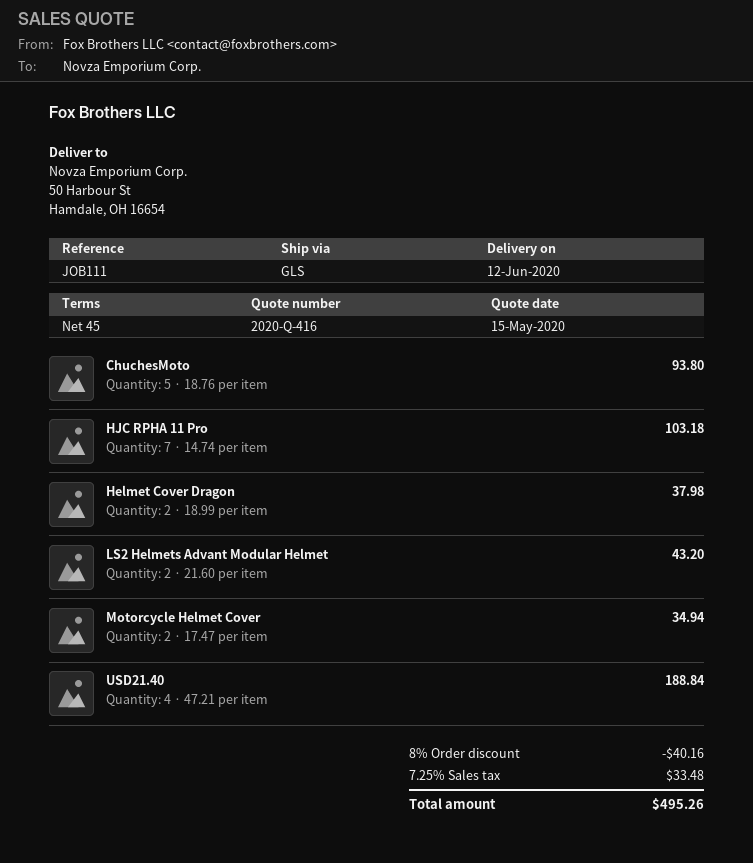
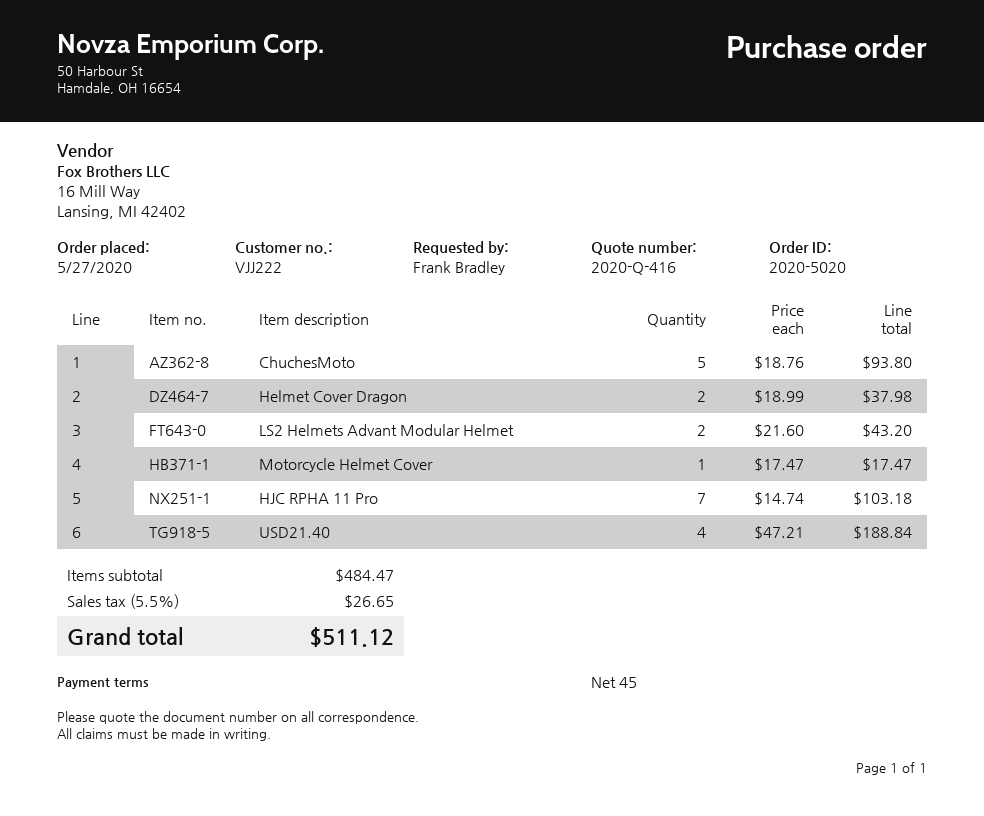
Motorcycle Helmet Cover: 2 x 17.47 = 34.94 -> 1 x 17.47 = 17.47
discount: 8% = 40.16 -> none
tax: 7.25% = 33.48 -> 5.5% = 26.65
total: 495.26 -> 511.12

